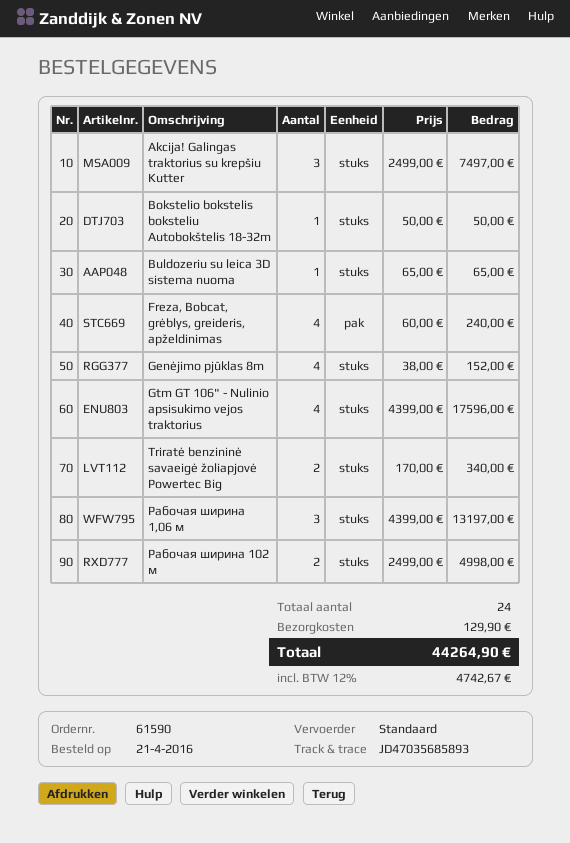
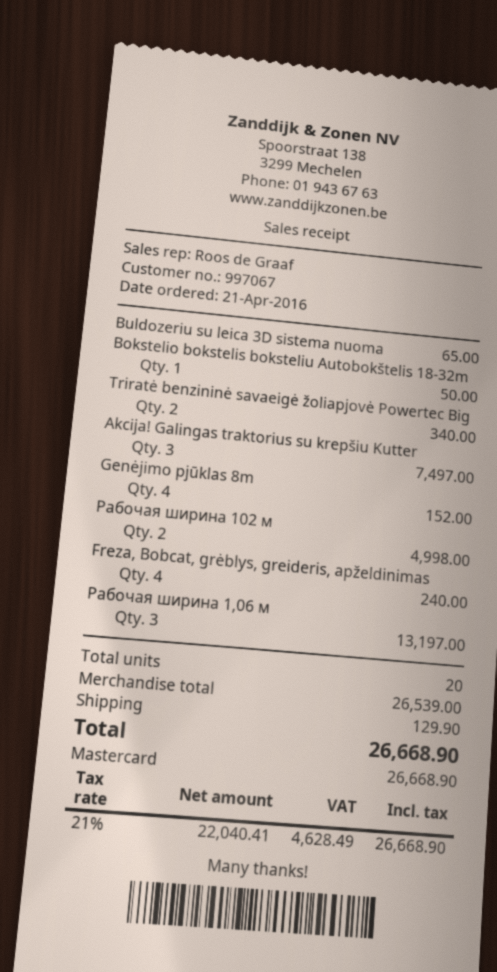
Gtm GT 106" - Nulinio apsisukimo vejos traktorius: 4 for 17596.00 -> none
total quantity: 24 -> 20
tax: 12% = 4742.67 -> 21% = 4628.49
total: 44264.90 -> 26668.90

